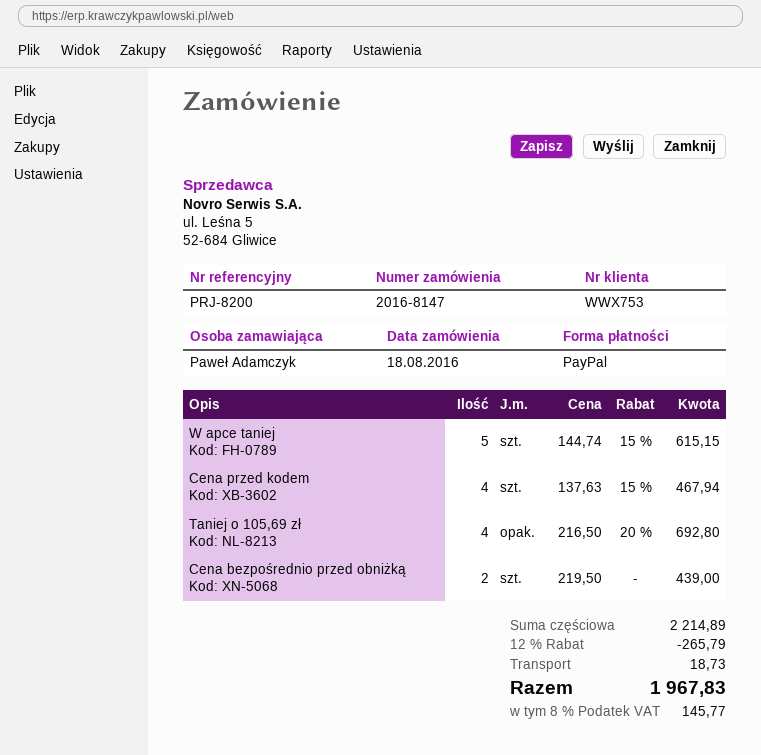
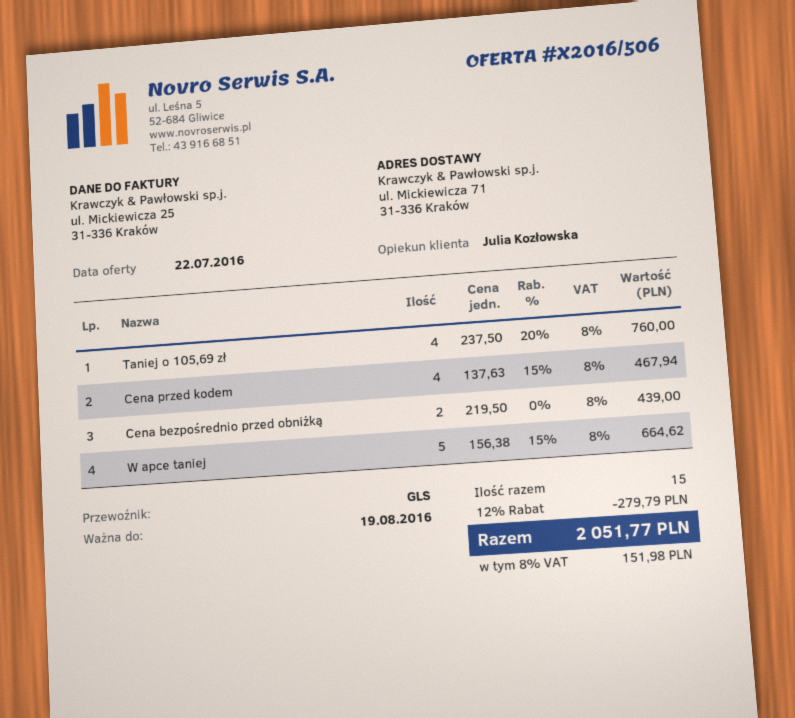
W apce taniej: 5 x 144.74 - 15% = 615.15 -> 5 x 156.38 - 15% = 664.62
Taniej o 105,69 zł: 4 x 216.50 - 20% = 692.80 -> 4 x 237.50 - 20% = 760.00
discount: 12% = 265.79 -> 12% = 279.79
shipping: 18.73 -> none
tax: 8% = 145.77 -> 8% = 151.98
total: 1967.83 -> 2051.77

